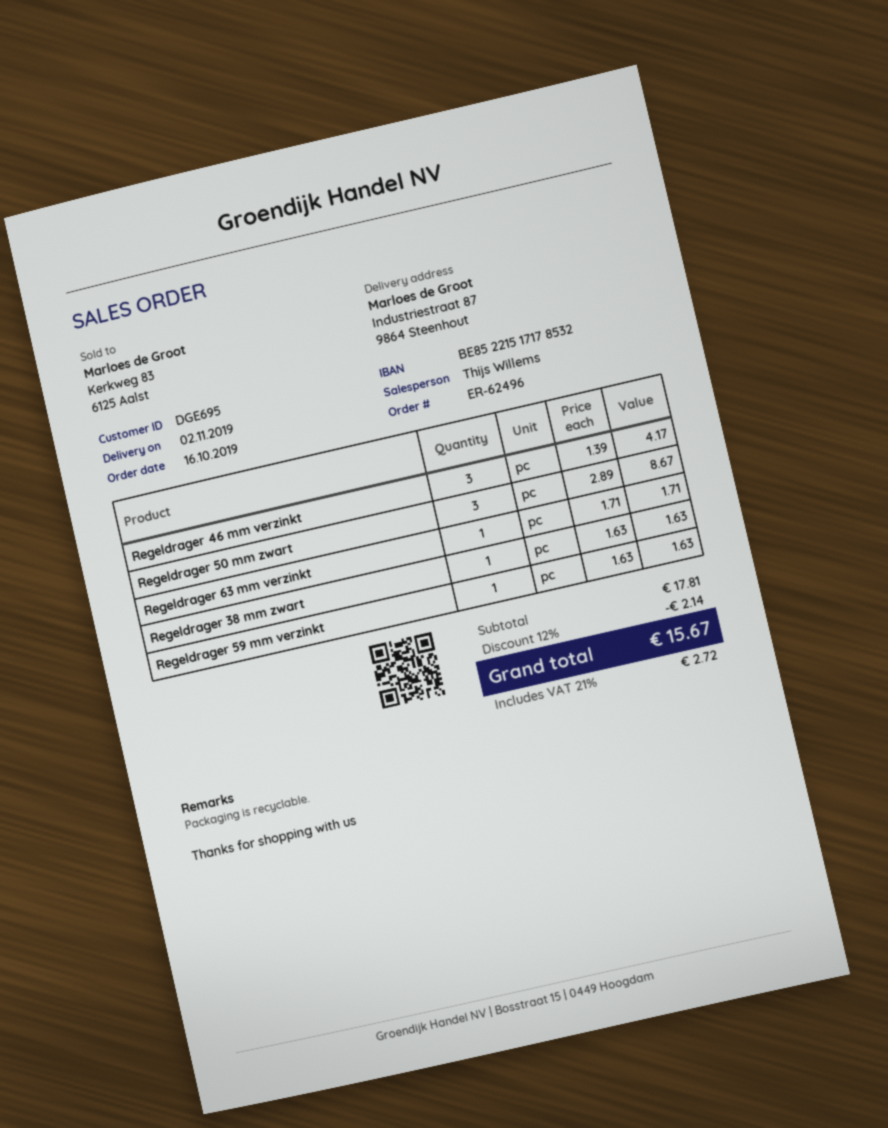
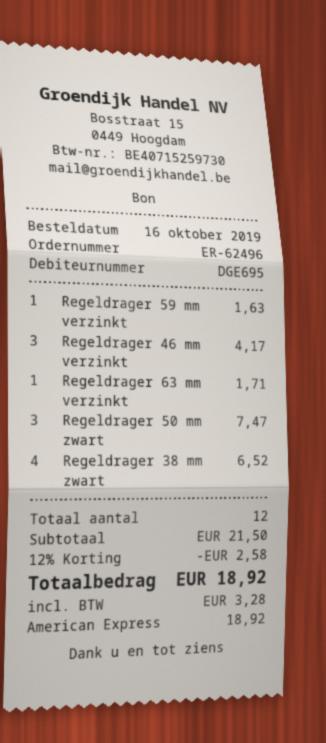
Regeldrager 50 mm zwart: 3 for 8.67 -> 3 for 7.47
Regeldrager 38 mm zwart: 1 for 1.63 -> 4 for 6.52
subtotal: 17.81 -> 21.50
discount: 12% = 2.14 -> 12% = 2.58
tax: 2.72 -> 3.28
total: 15.67 -> 18.92

